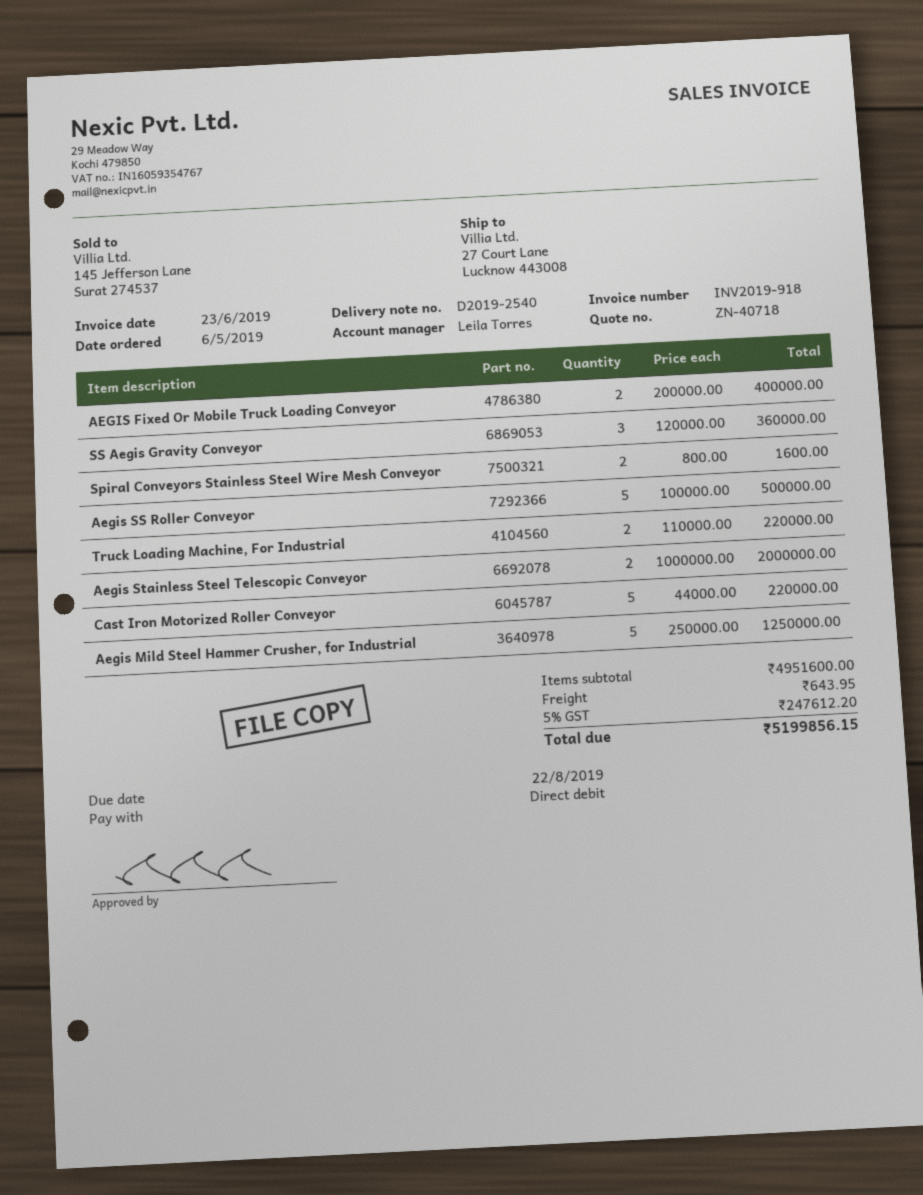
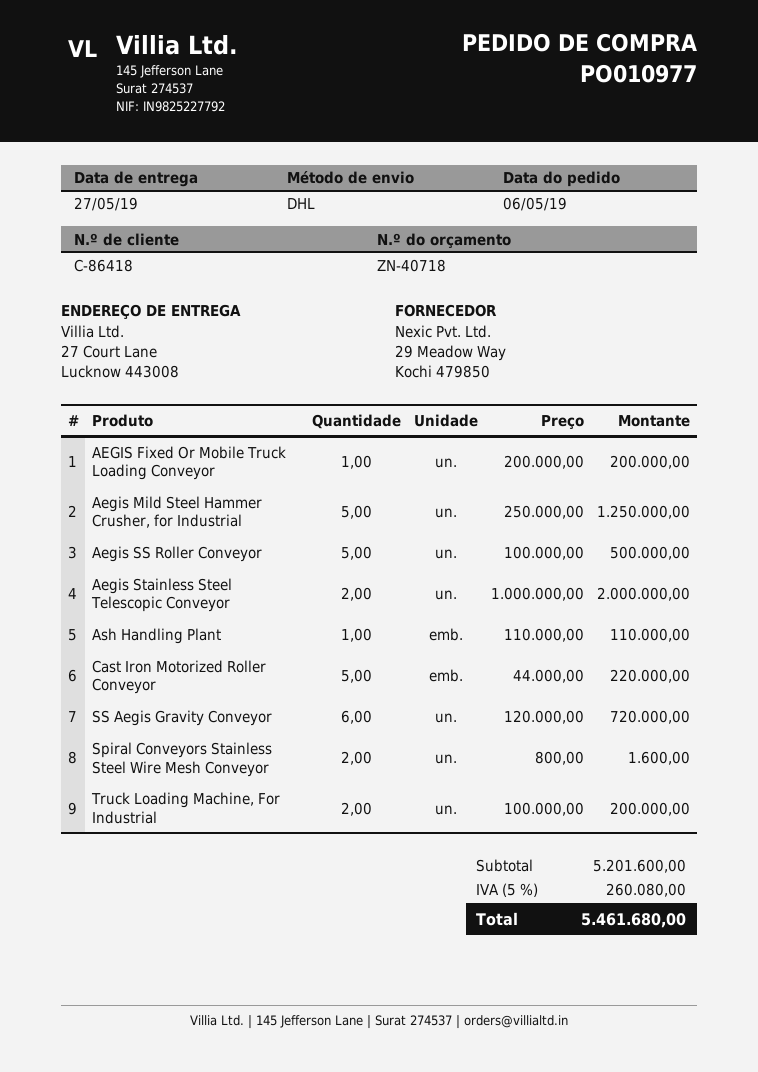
AEGIS Fixed Or Mobile Truck Loading Conveyor: 2 x 200000.00 = 400000.00 -> 1 x 200000.00 = 200000.00
SS Aegis Gravity Conveyor: 3 x 120000.00 = 360000.00 -> 6 x 120000.00 = 720000.00
Truck Loading Machine, For Industrial: 2 x 110000.00 = 220000.00 -> 2 x 100000.00 = 200000.00
Ash Handling Plant: none -> 1 x 110000.00 = 110000.00
subtotal: 4951600.00 -> 5201600.00
shipping: 643.95 -> none
tax: 5% = 247612.20 -> 5% = 260080.00
total: 5199856.15 -> 5461680.00

